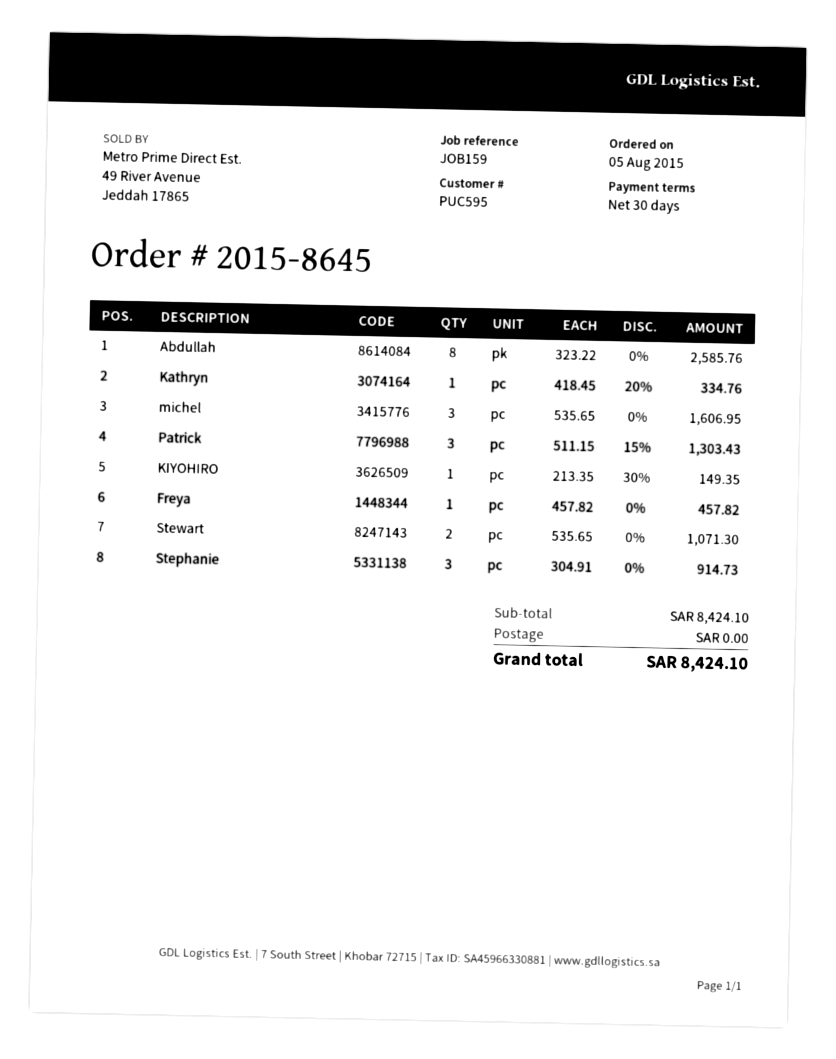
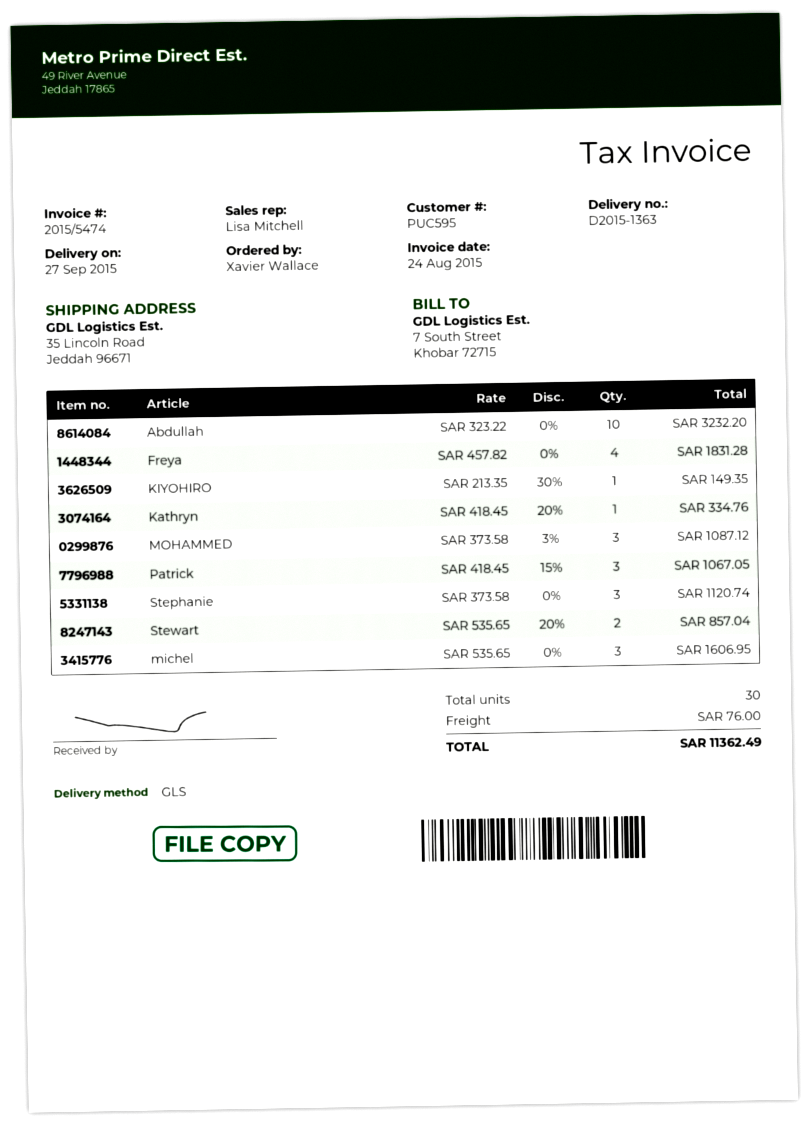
Abdullah: 8 x 323.22 = 2585.76 -> 10 x 323.22 = 3232.20
Patrick: 3 x 511.15 - 15% = 1303.43 -> 3 x 418.45 - 15% = 1067.05
Freya: 1 x 457.82 = 457.82 -> 4 x 457.82 = 1831.28
Stewart: 2 x 535.65 = 1071.30 -> 2 x 535.65 - 20% = 857.04
Stephanie: 3 x 304.91 = 914.73 -> 3 x 373.58 = 1120.74
MOHAMMED: none -> 3 x 373.58 - 3% = 1087.12
shipping: 0.00 -> 76.00
total: 8424.10 -> 11362.49

